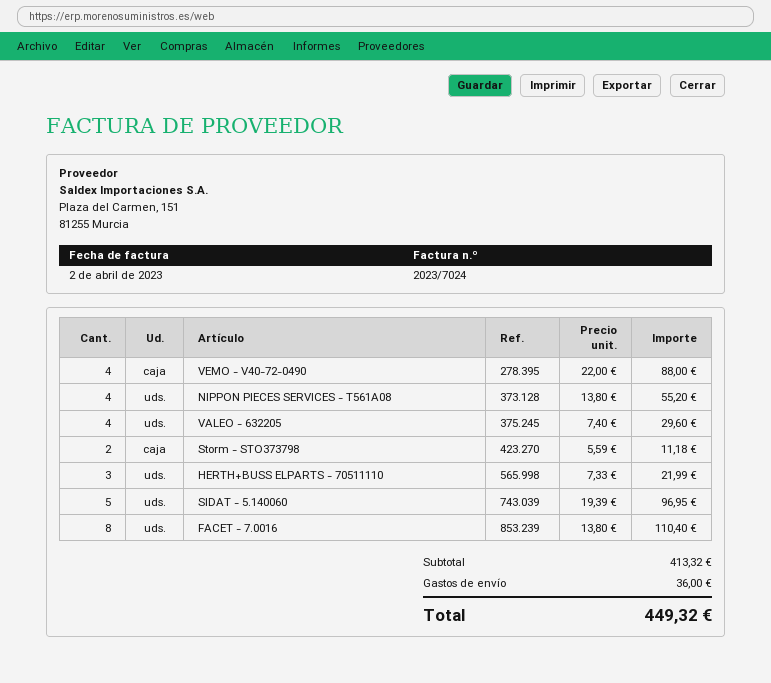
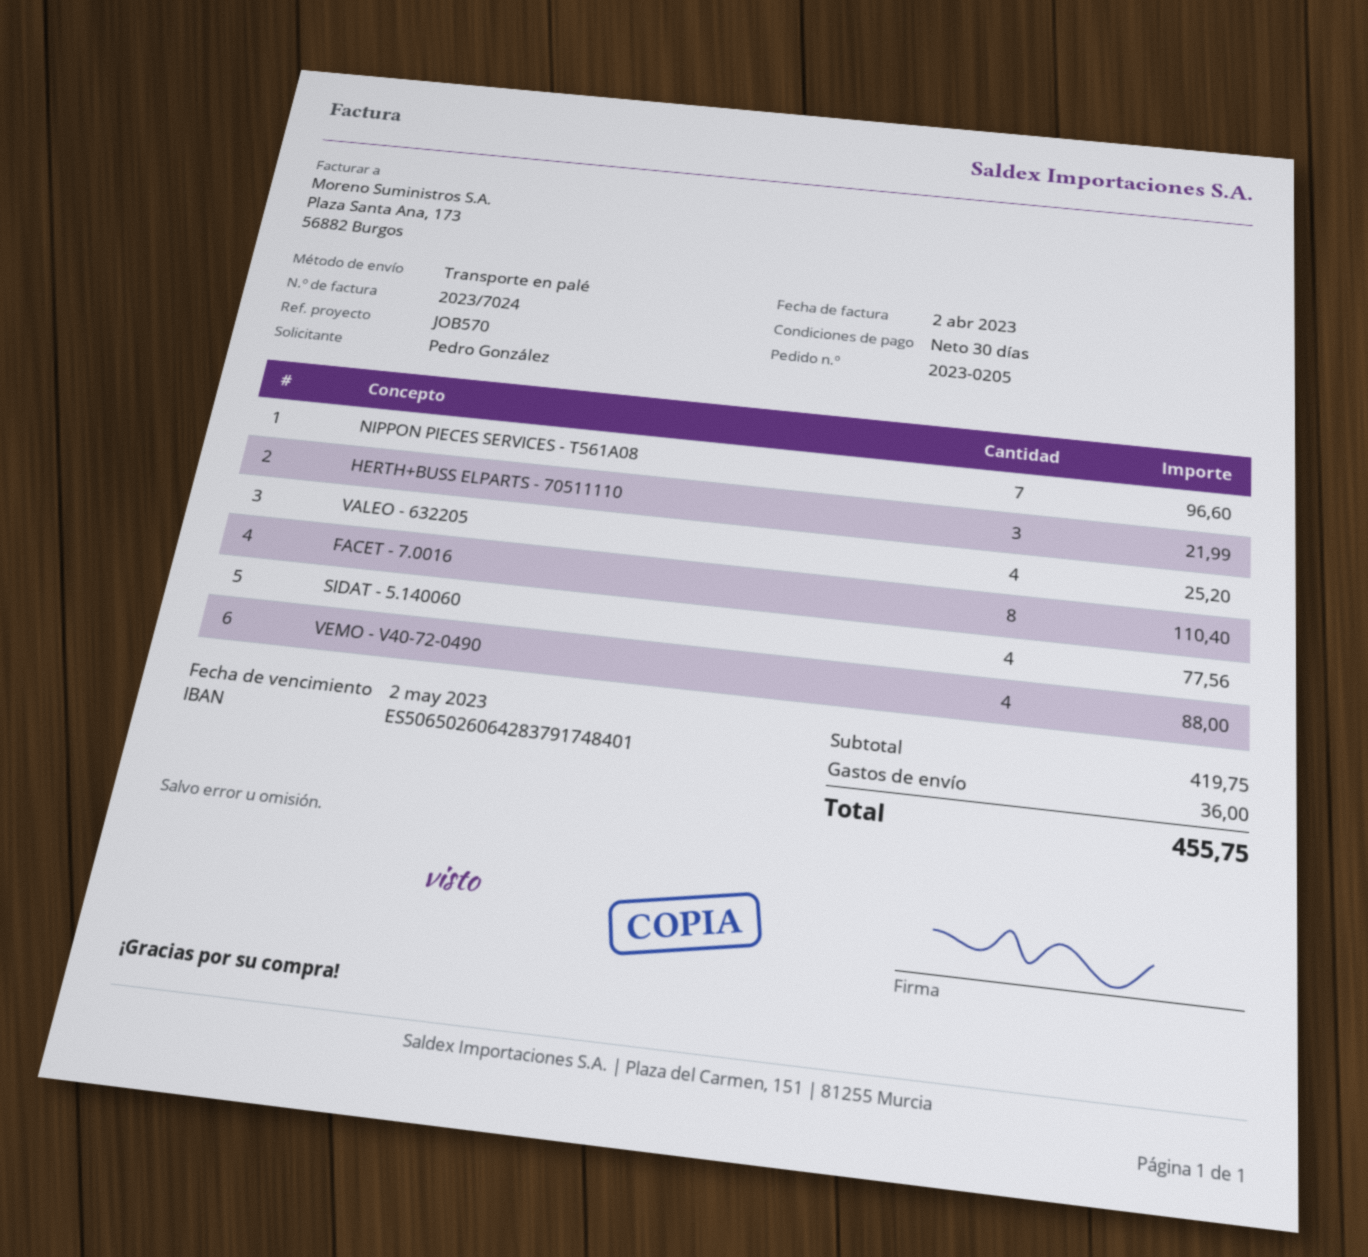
NIPPON PIECES SERVICES - T561A08: 4 for 55.20 -> 7 for 96.60
VALEO - 632205: 4 for 29.60 -> 4 for 25.20
Storm - STO373798: 2 for 11.18 -> none
SIDAT - 5.140060: 5 for 96.95 -> 4 for 77.56
subtotal: 413.32 -> 419.75
total: 449.32 -> 455.75

